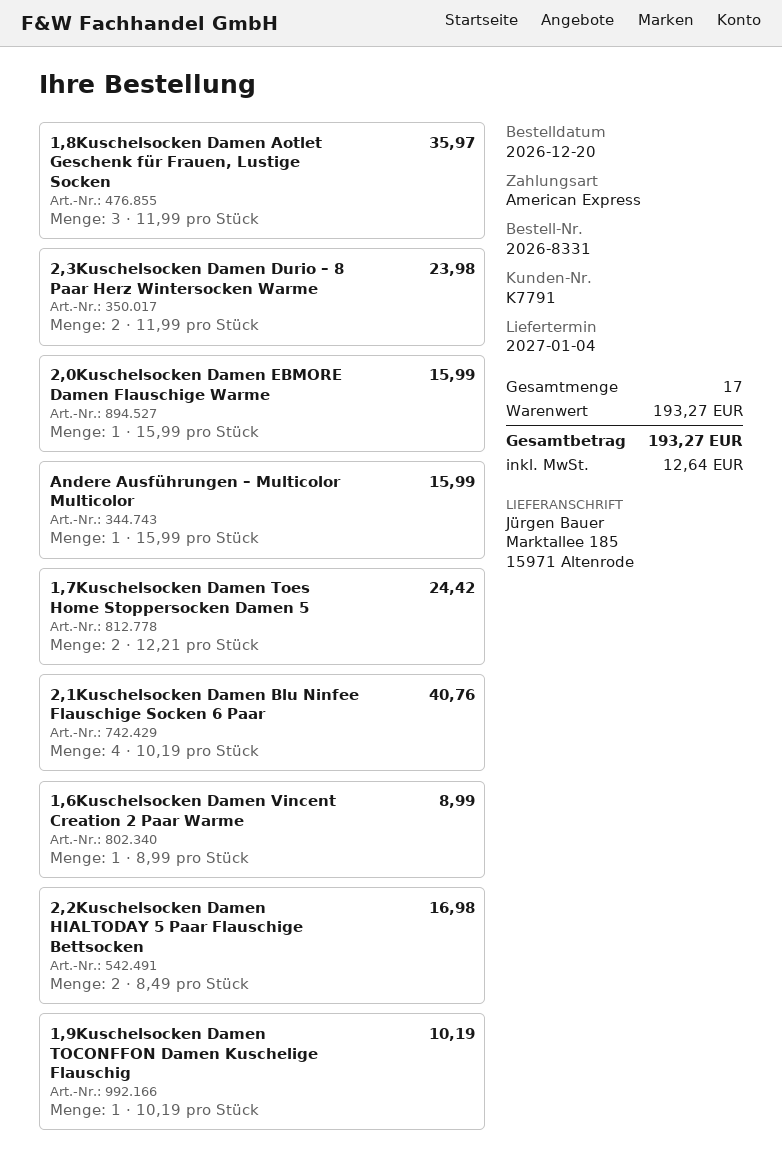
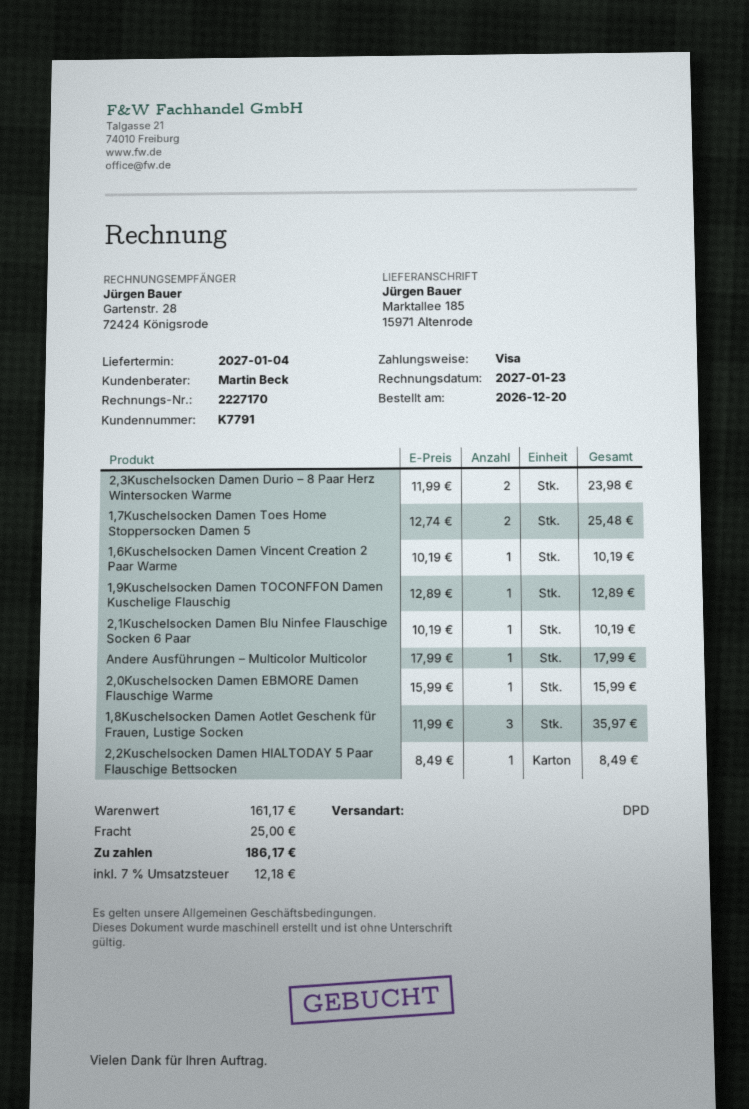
payment method: American Express -> Visa
Andere Ausführungen – Multicolor Multicolor: 1 x 15.99 = 15.99 -> 1 x 17.99 = 17.99
1,7Kuschelsocken Damen Toes Home Stoppersocken Damen 5: 2 x 12.21 = 24.42 -> 2 x 12.74 = 25.48
2,1Kuschelsocken Damen Blu Ninfee Flauschige Socken 6 Paar: 4 x 10.19 = 40.76 -> 1 x 10.19 = 10.19
1,6Kuschelsocken Damen Vincent Creation 2 Paar Warme: 1 x 8.99 = 8.99 -> 1 x 10.19 = 10.19
2,2Kuschelsocken Damen HIALTODAY 5 Paar Flauschige Bettsocken: 2 x 8.49 = 16.98 -> 1 x 8.49 = 8.49
1,9Kuschelsocken Damen TOCONFFON Damen Kuschelige Flauschig: 1 x 10.19 = 10.19 -> 1 x 12.89 = 12.89
subtotal: 193.27 -> 161.17
shipping: none -> 25.00
tax: 12.64 -> 12.18
total: 193.27 -> 186.17

